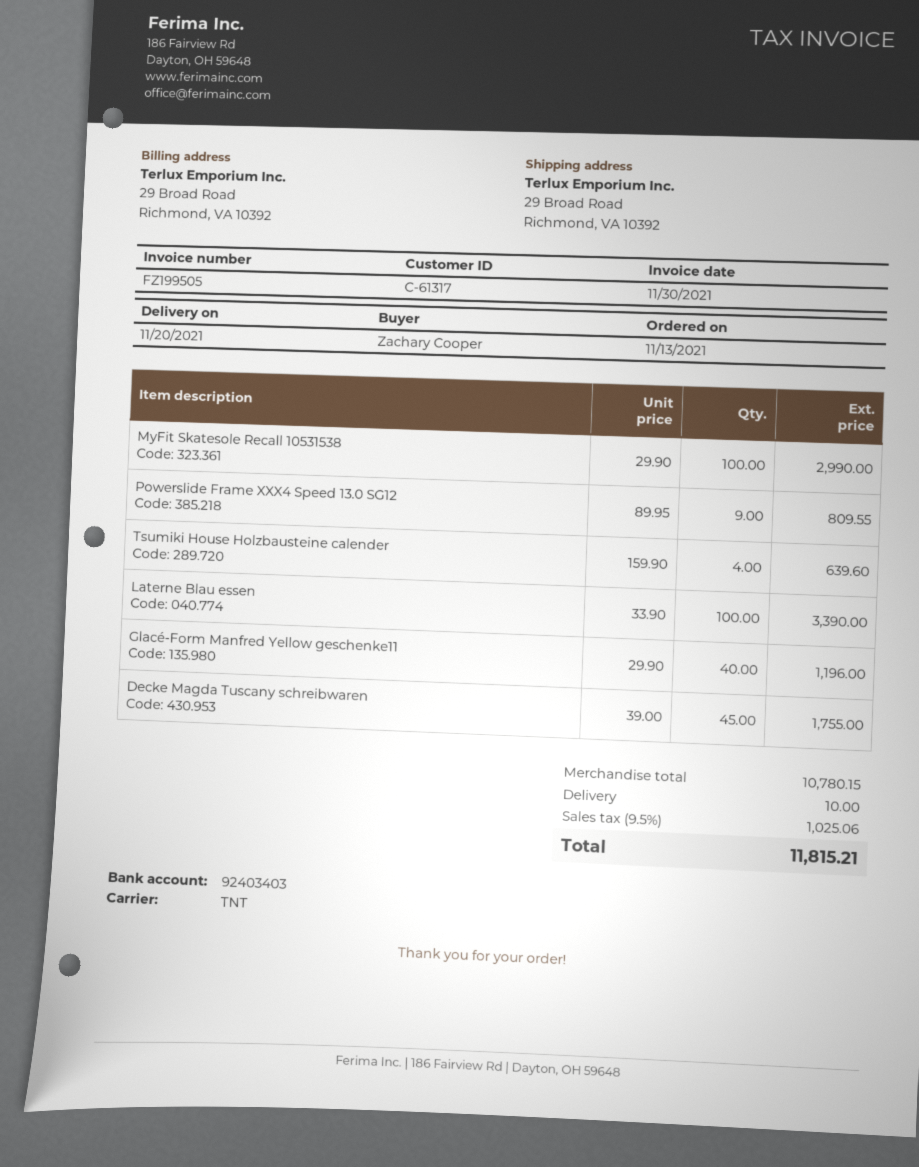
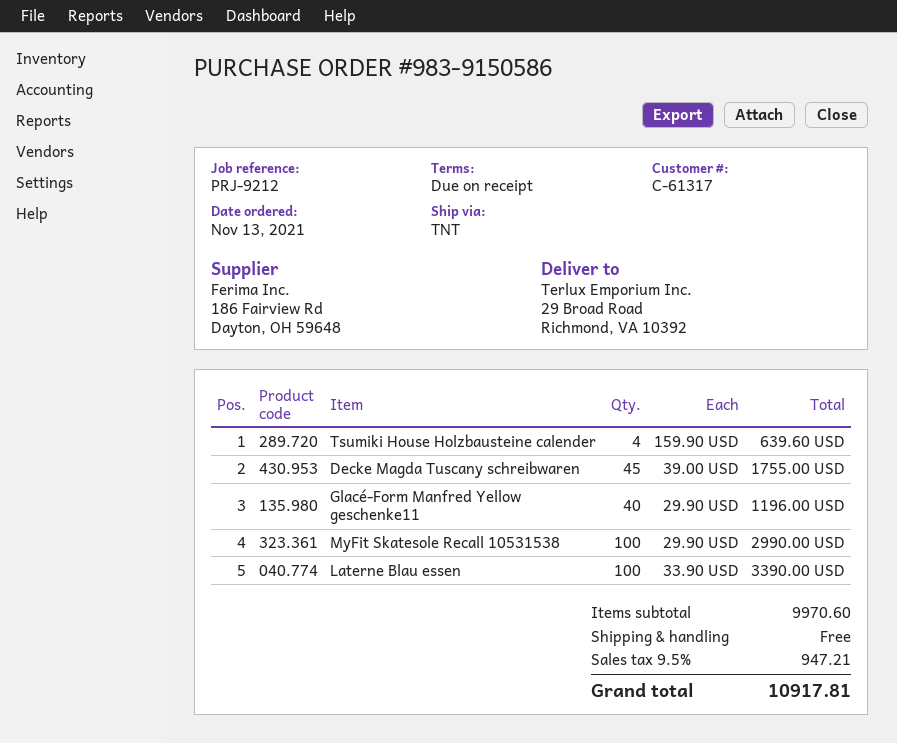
Powerslide Frame XXX4 Speed 13.0 SG12: 9 x 89.95 = 809.55 -> none
subtotal: 10780.15 -> 9970.60
shipping: 10.00 -> 0.00
tax: 9.5% = 1025.06 -> 9.5% = 947.21
total: 11815.21 -> 10917.81

